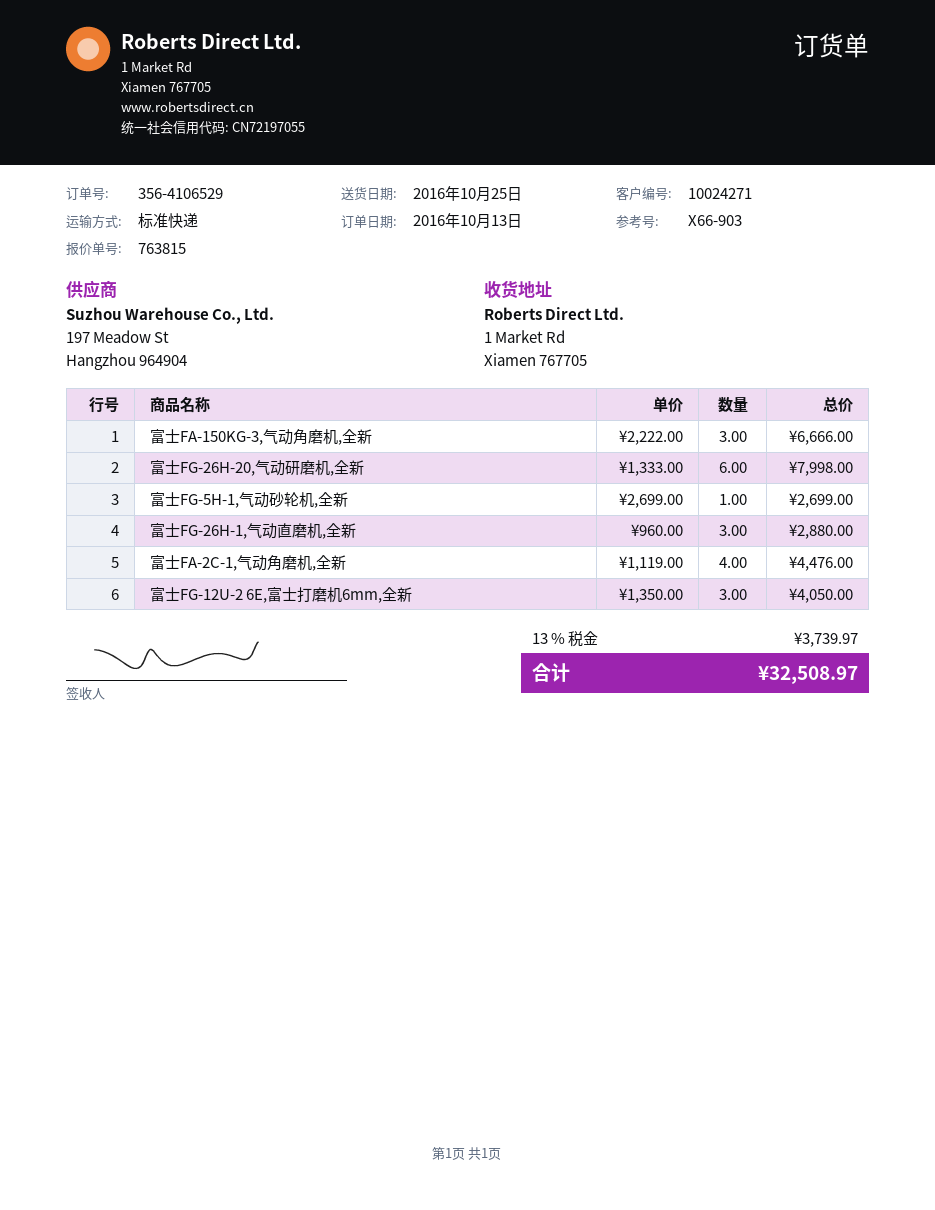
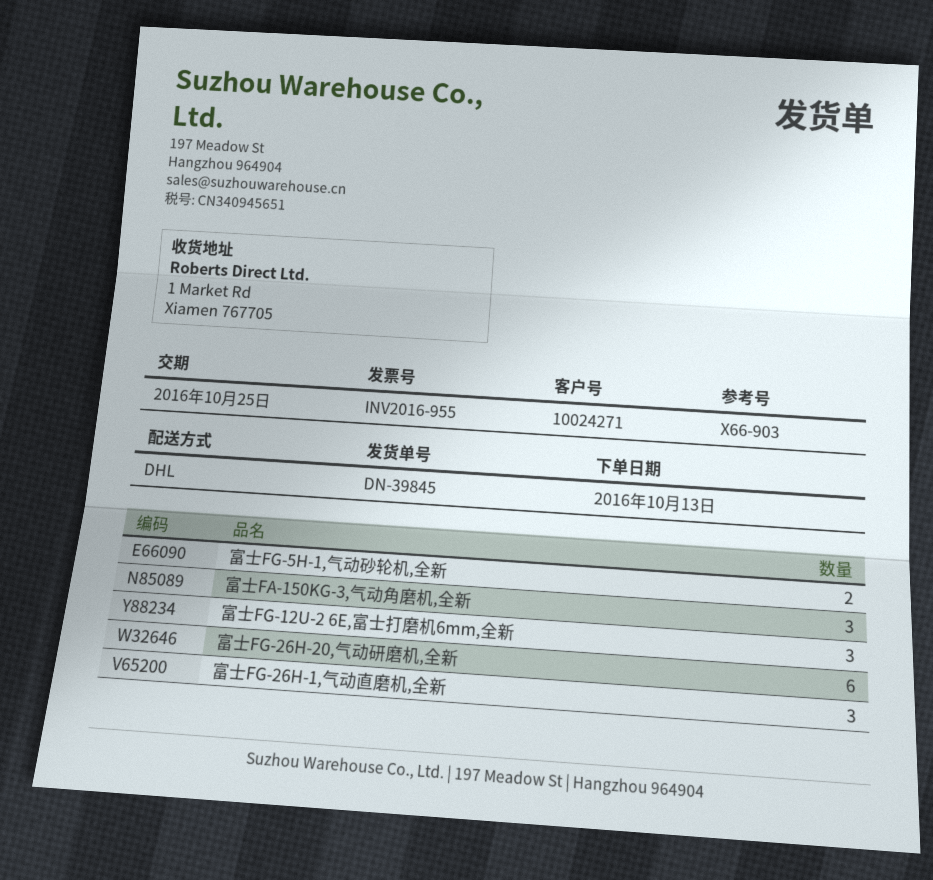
shipping method: standard -> DHL
富士FG-5H-1,气动砂轮机,全新: 1 -> 2
富士FA-2C-1,气动角磨机,全新: 4 -> none

